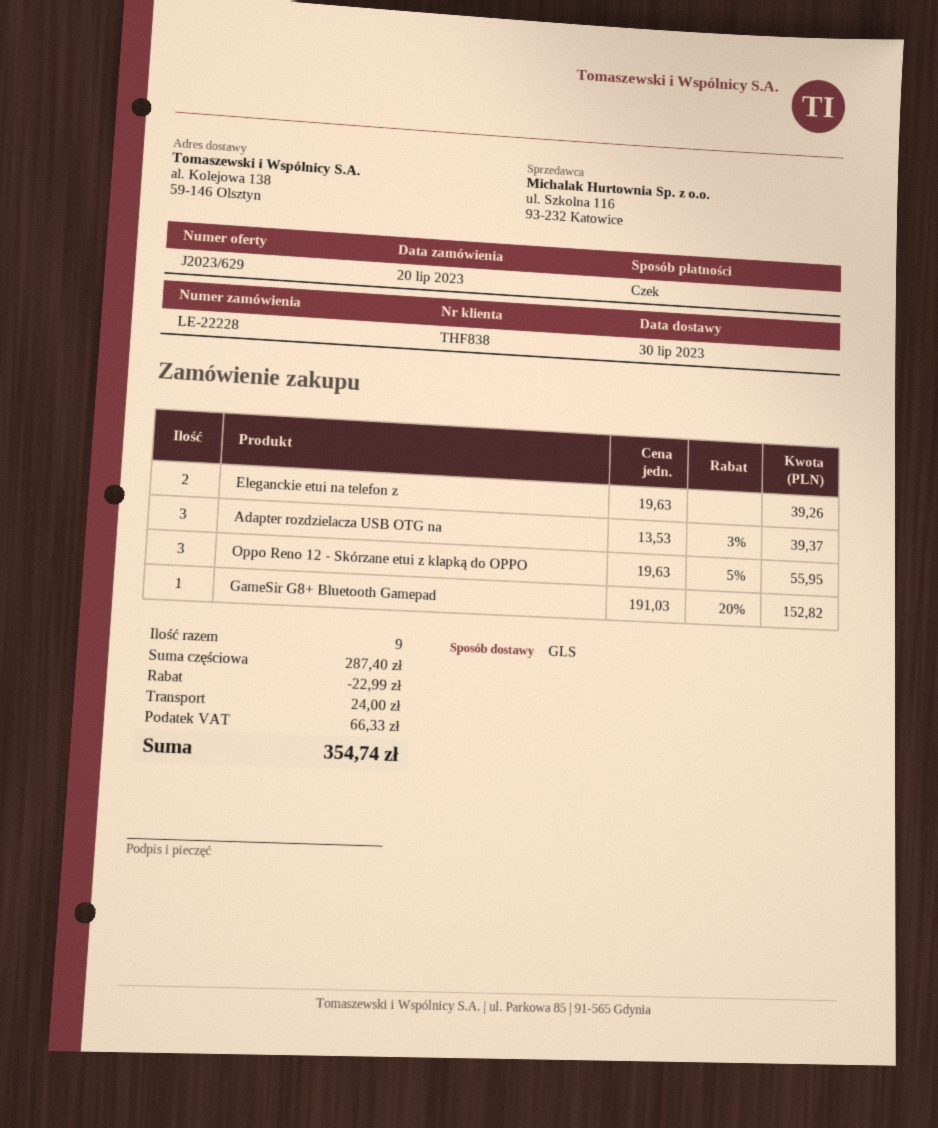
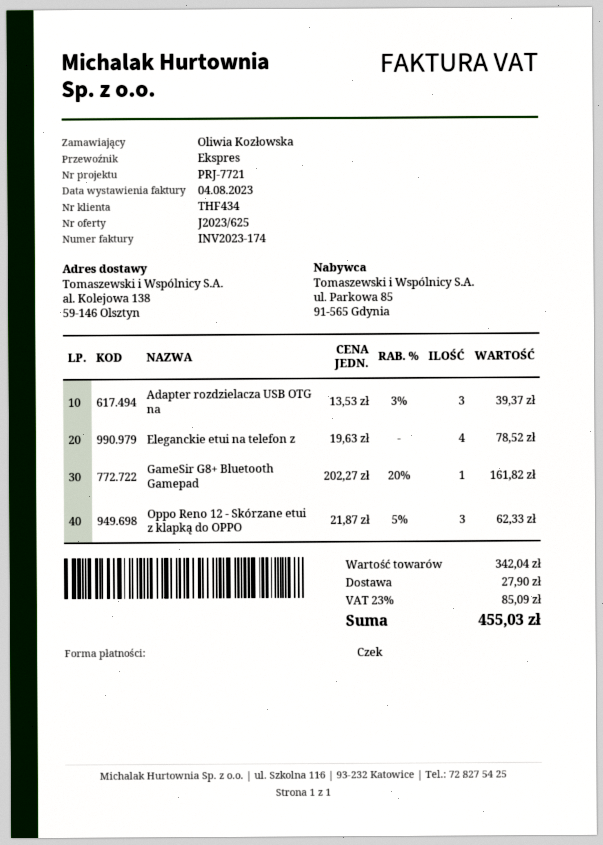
quote number: J2023/629 -> J2023/625
customer number: THF838 -> THF434
shipping method: GLS -> express
Eleganckie etui na telefon z: 2 x 19.63 = 39.26 -> 4 x 19.63 = 78.52
Oppo Reno 12 - Skórzane etui z klapką do OPPO: 3 x 19.63 - 5% = 55.95 -> 3 x 21.87 - 5% = 62.33
GameSir G8+ Bluetooth Gamepad: 1 x 191.03 - 20% = 152.82 -> 1 x 202.27 - 20% = 161.82
subtotal: 287.40 -> 342.04
discount: 22.99 -> none
shipping: 24.00 -> 27.90
tax: 66.33 -> 85.09
total: 354.74 -> 455.03

